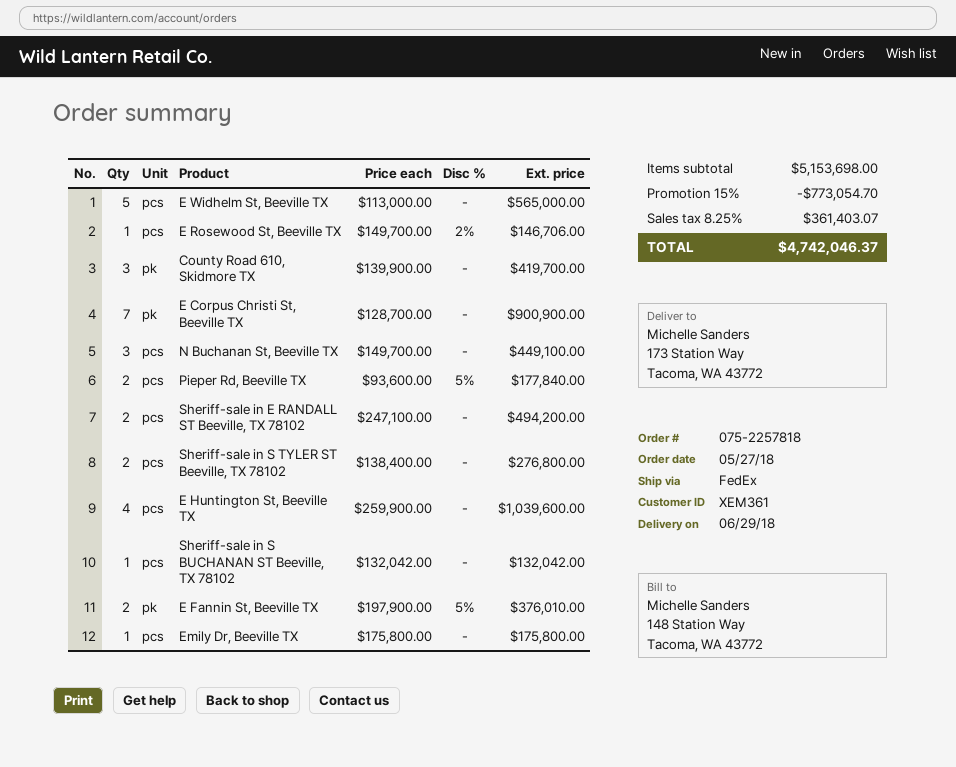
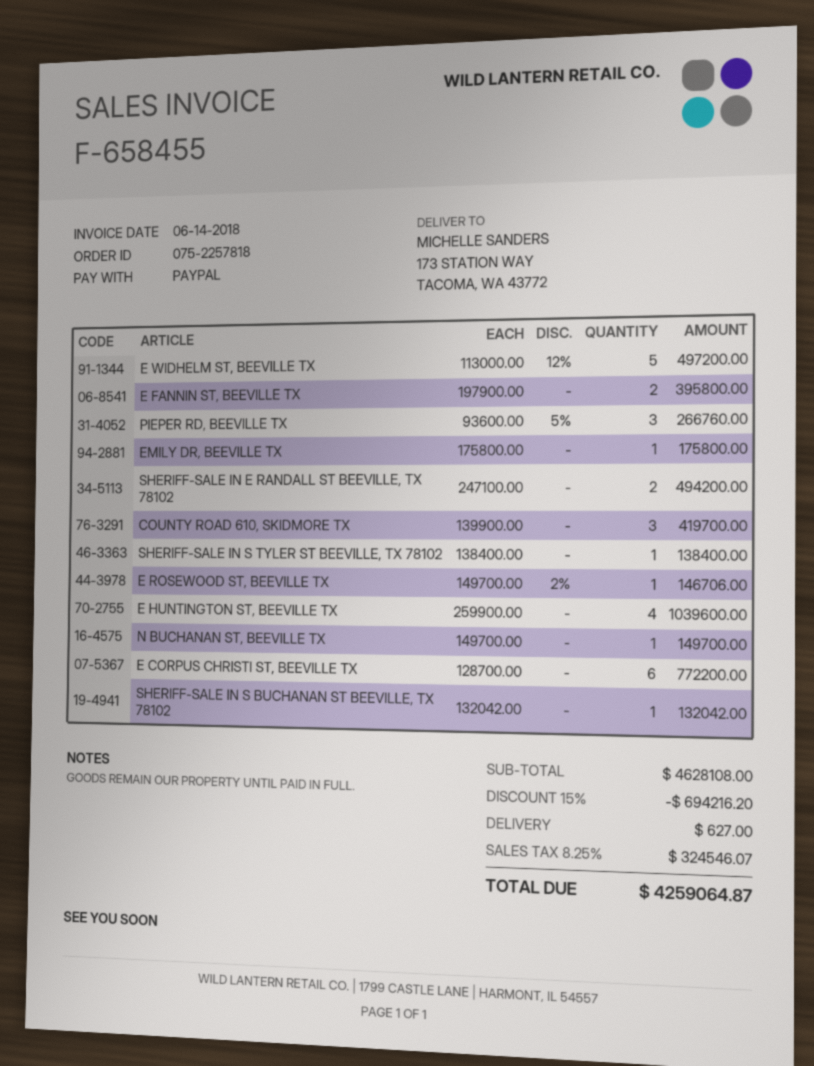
E Widhelm St, Beeville TX: 5 x 113000.00 = 565000.00 -> 5 x 113000.00 - 12% = 497200.00
E Corpus Christi St, Beeville TX: 7 x 128700.00 = 900900.00 -> 6 x 128700.00 = 772200.00
N Buchanan St, Beeville TX: 3 x 149700.00 = 449100.00 -> 1 x 149700.00 = 149700.00
Pieper Rd, Beeville TX: 2 x 93600.00 - 5% = 177840.00 -> 3 x 93600.00 - 5% = 266760.00
Sheriff-sale in S TYLER ST Beeville, TX 78102: 2 x 138400.00 = 276800.00 -> 1 x 138400.00 = 138400.00
E Fannin St, Beeville TX: 2 x 197900.00 - 5% = 376010.00 -> 2 x 197900.00 = 395800.00
subtotal: 5153698.00 -> 4628108.00
discount: 15% = 773054.70 -> 15% = 694216.20
shipping: none -> 627.00
tax: 8.25% = 361403.07 -> 8.25% = 324546.07
total: 4742046.37 -> 4259064.87

